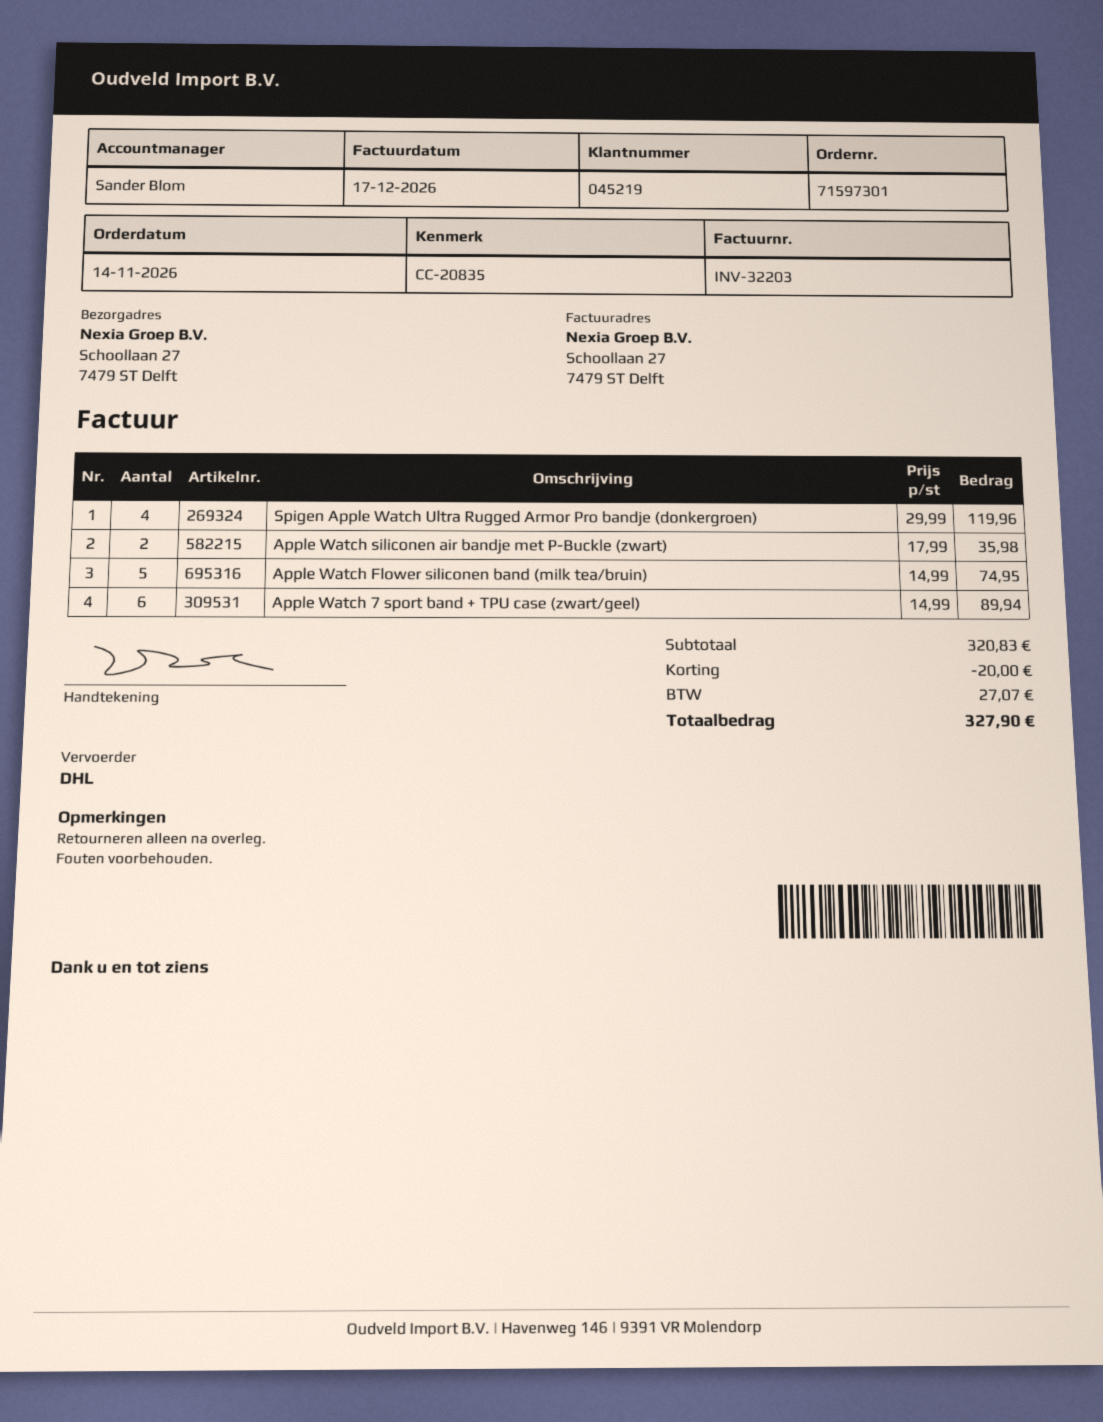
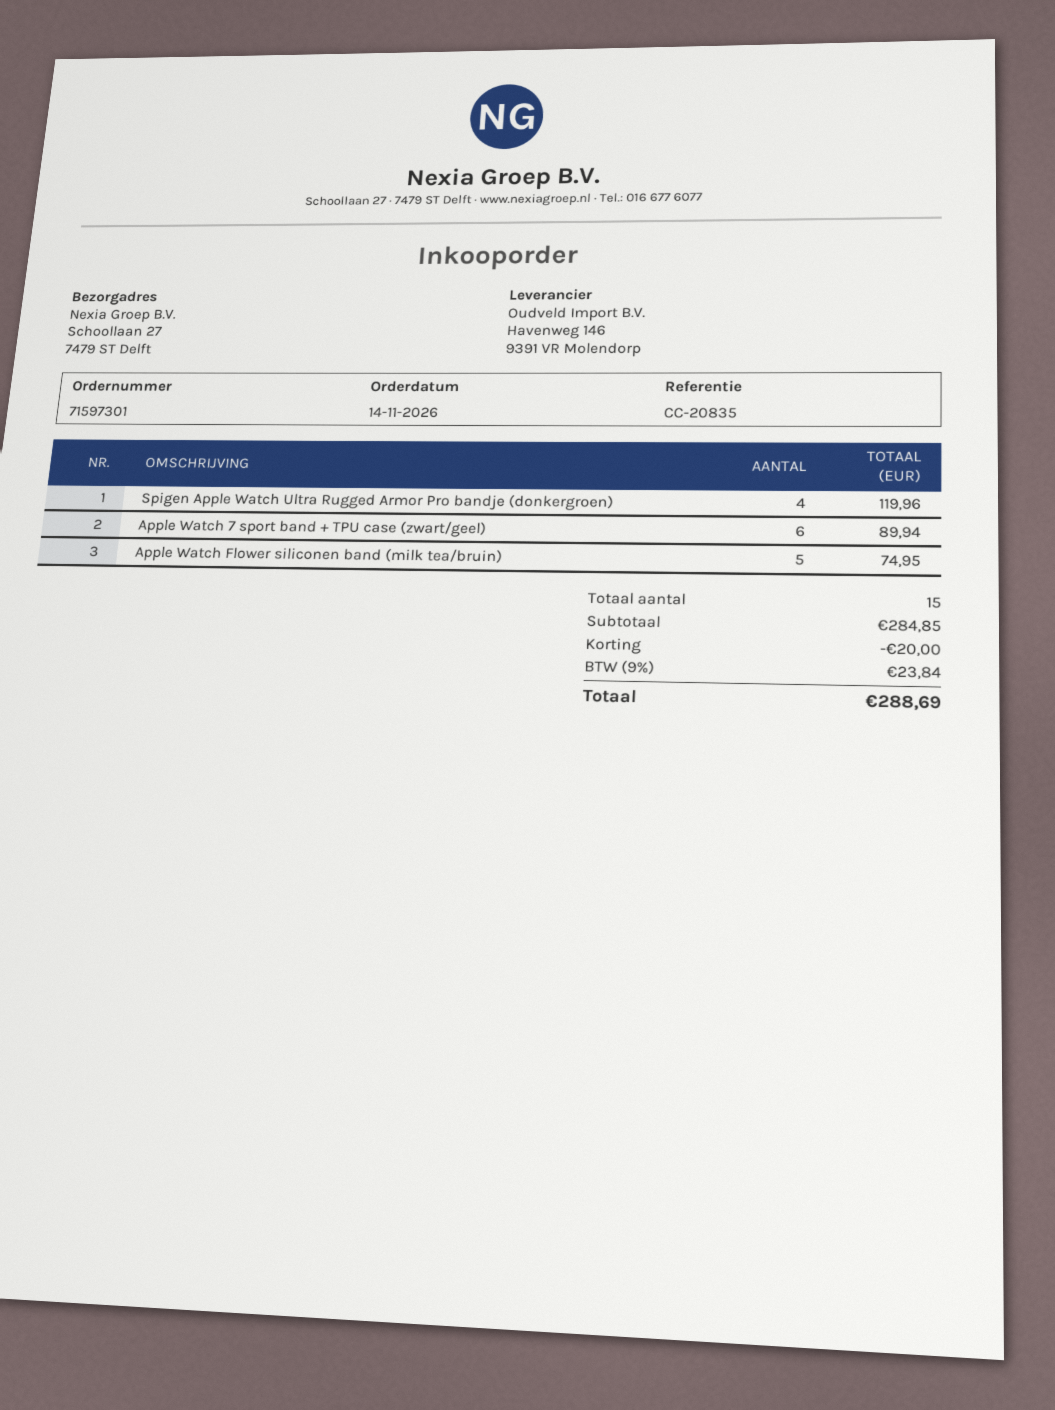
Apple Watch siliconen air bandje met P-Buckle (zwart): 2 for 35.98 -> none
subtotal: 320.83 -> 284.85
tax: 27.07 -> 23.84
total: 327.90 -> 288.69

